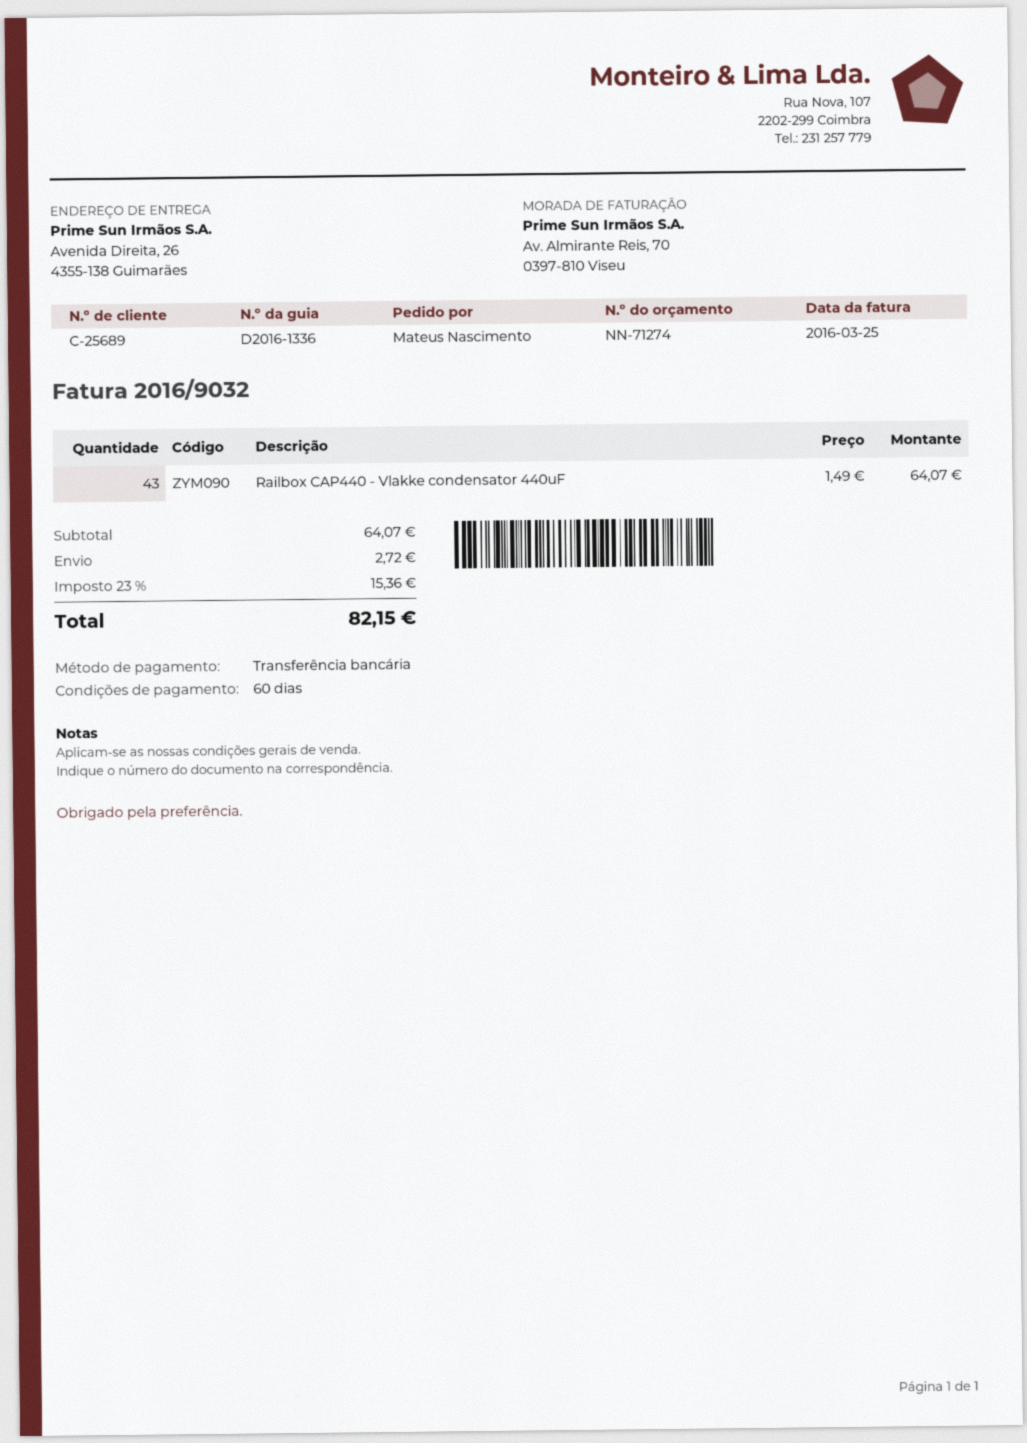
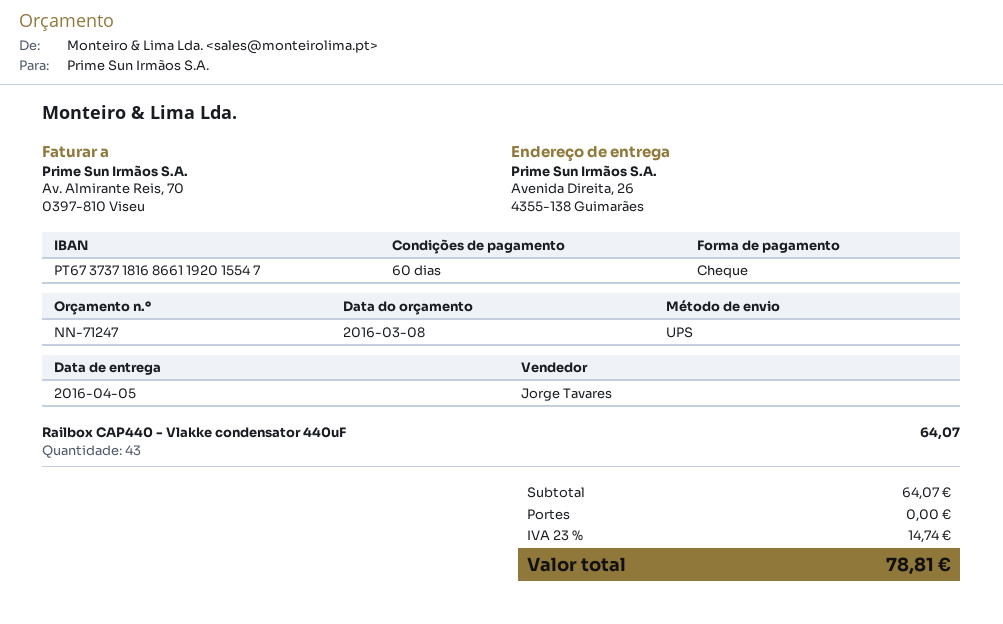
quote number: NN-71274 -> NN-71247
payment method: bank transfer -> cheque
shipping: 2.72 -> 0.00
tax: 23% = 15.36 -> 23% = 14.74
total: 82.15 -> 78.81

